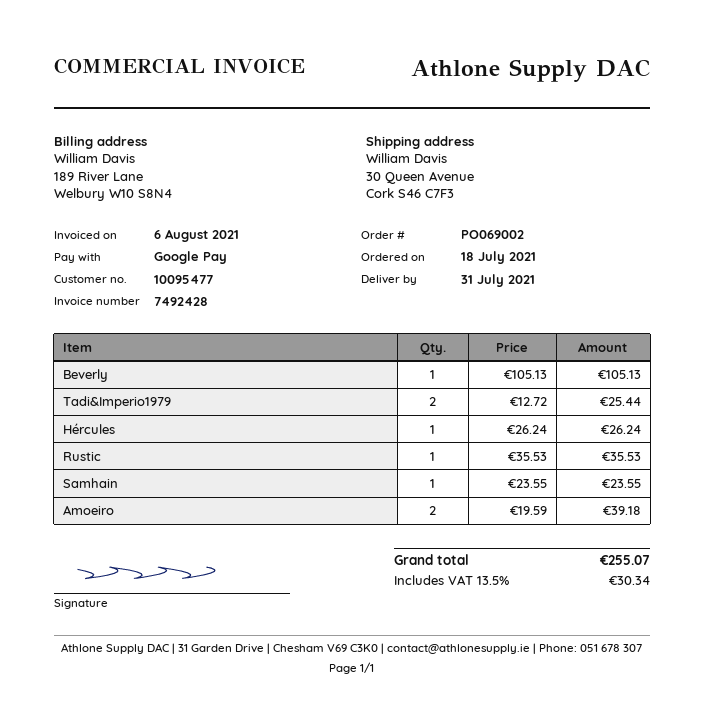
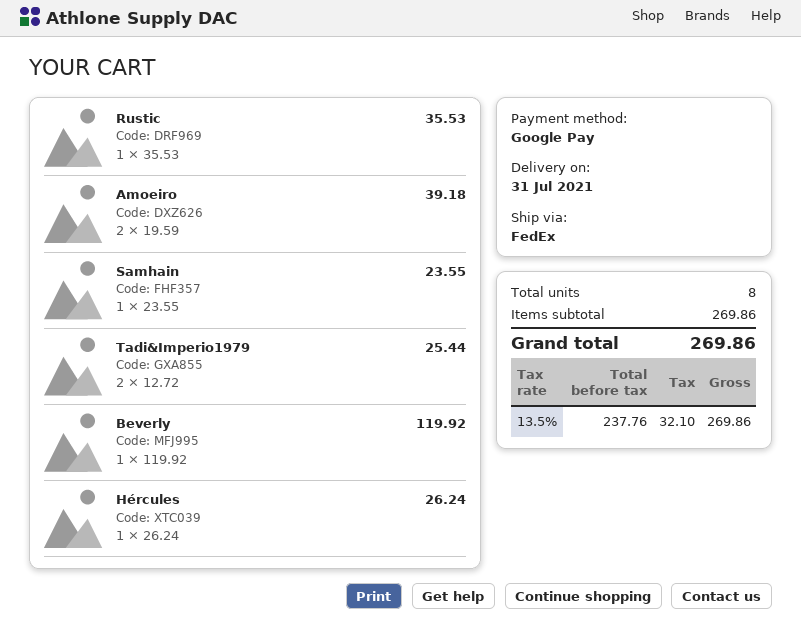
Beverly: 1 x 105.13 = 105.13 -> 1 x 119.92 = 119.92
tax: 13.5% = 30.34 -> 13.5% = 32.10
total: 255.07 -> 269.86

